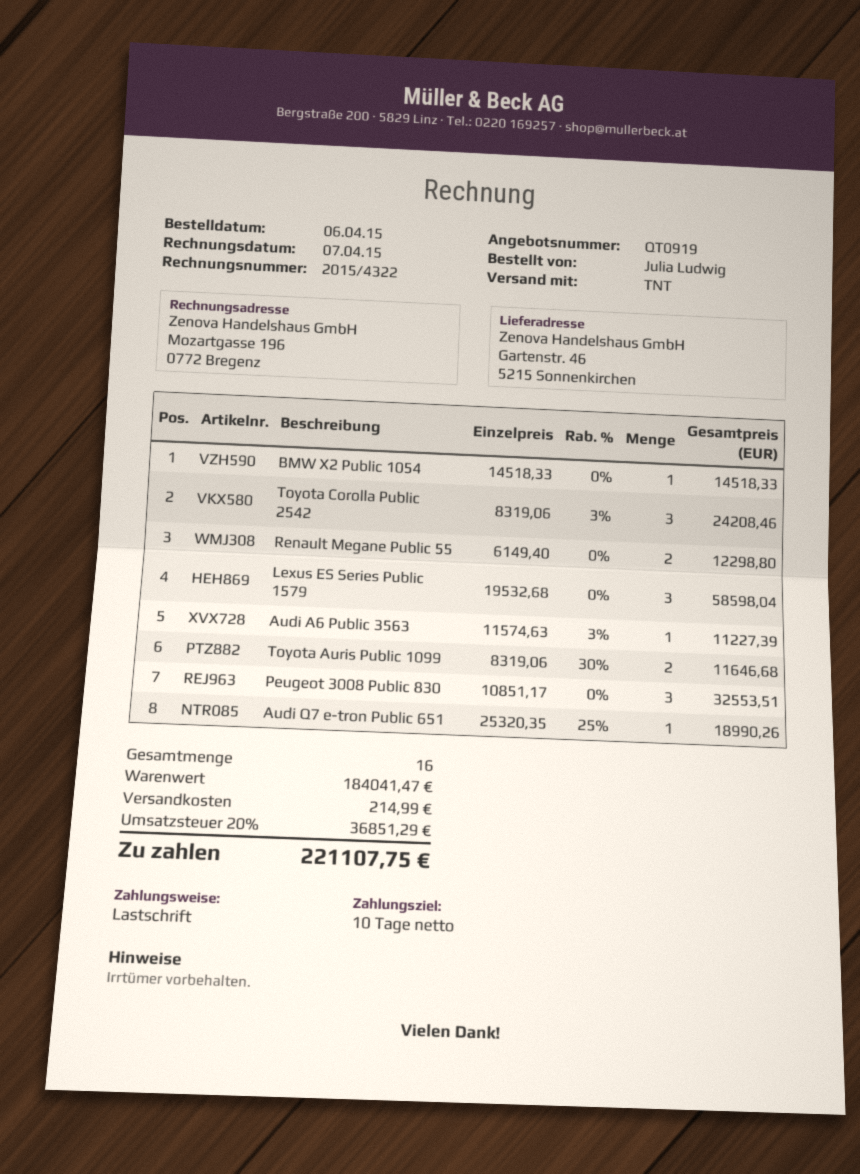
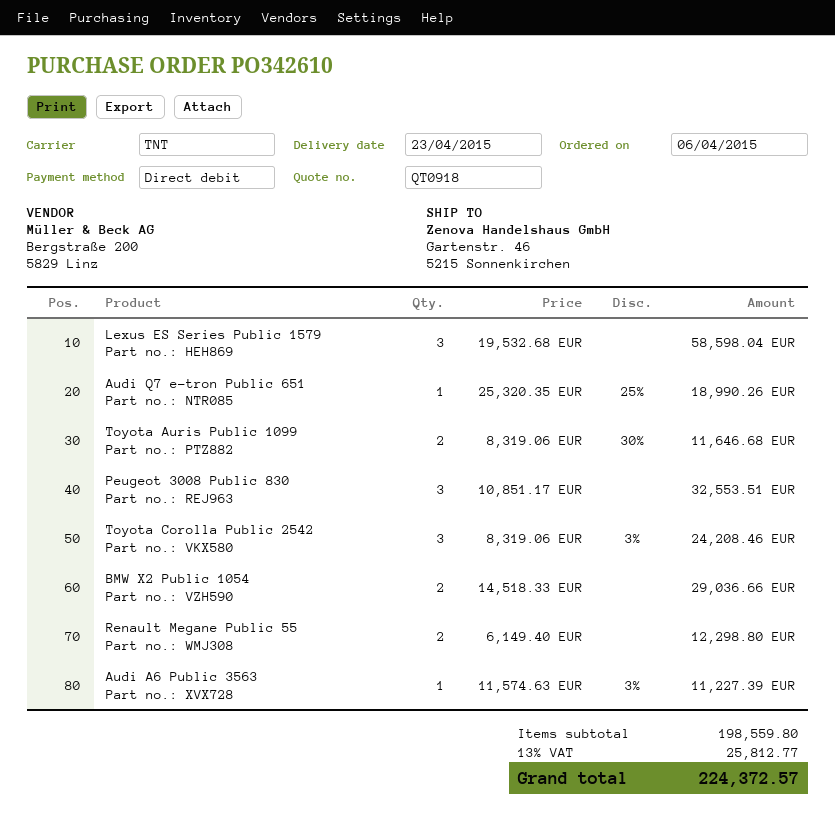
quote number: QT0919 -> QT0918
BMW X2 Public 1054: 1 x 14518.33 = 14518.33 -> 2 x 14518.33 = 29036.66
subtotal: 184041.47 -> 198559.80
shipping: 214.99 -> none
tax: 20% = 36851.29 -> 13% = 25812.77
total: 221107.75 -> 224372.57

